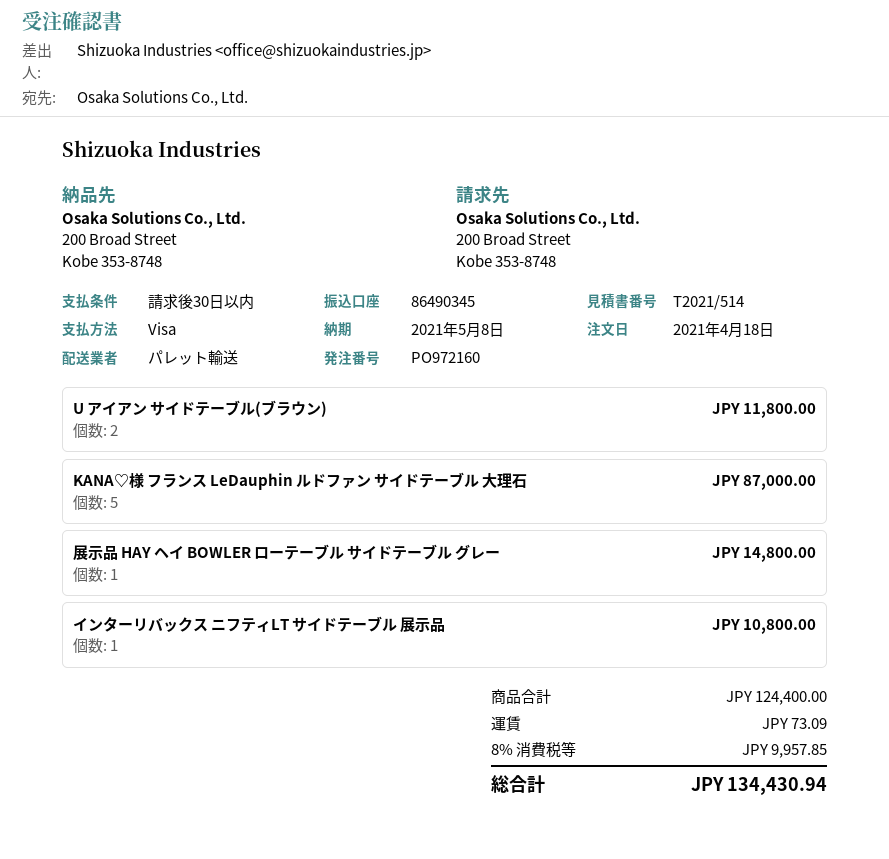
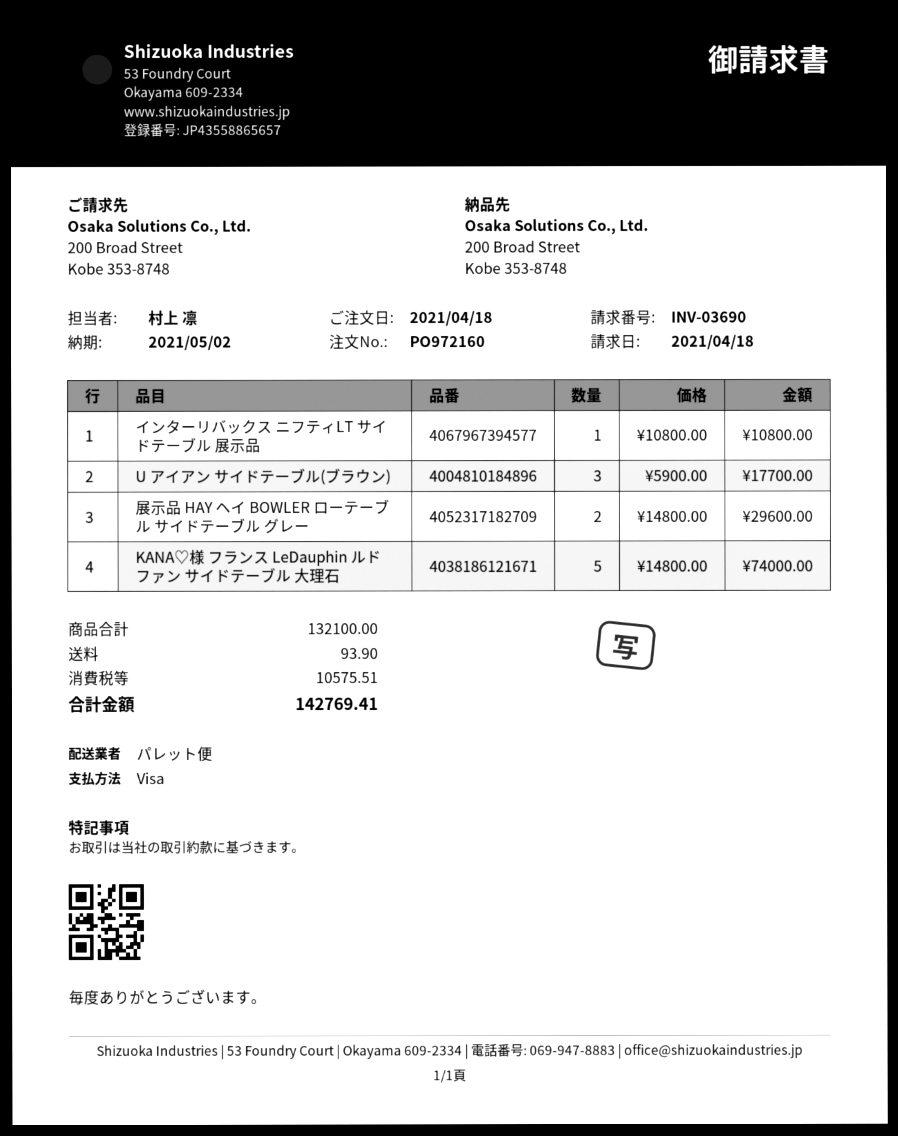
delivery date: 2021-05-08 -> 2021-05-02
U アイアン サイドテーブル(ブラウン): 2 for 11800.00 -> 3 for 17700.00
KANA♡様 フランス LeDauphin ルドファン サイドテーブル 大理石: 5 for 87000.00 -> 5 for 74000.00
展示品 HAY ヘイ BOWLER ローテーブル サイドテーブル グレー: 1 for 14800.00 -> 2 for 29600.00
subtotal: 124400.00 -> 132100.00
shipping: 73.09 -> 93.90
tax: 9957.85 -> 10575.51
total: 134430.94 -> 142769.41

